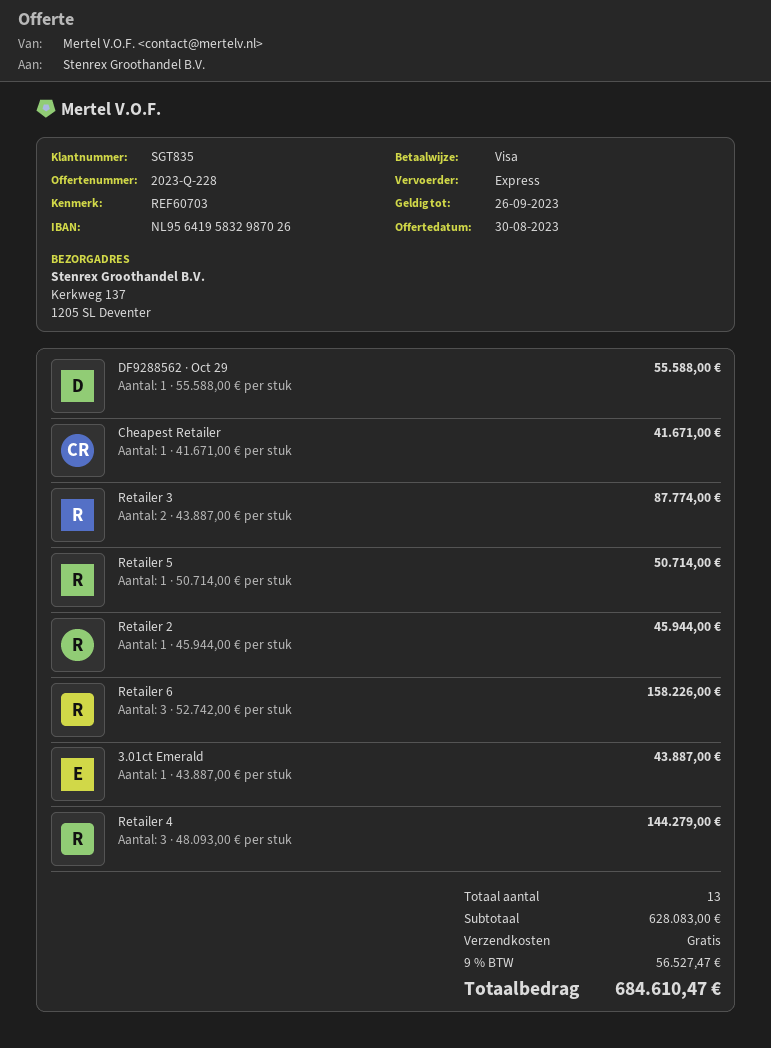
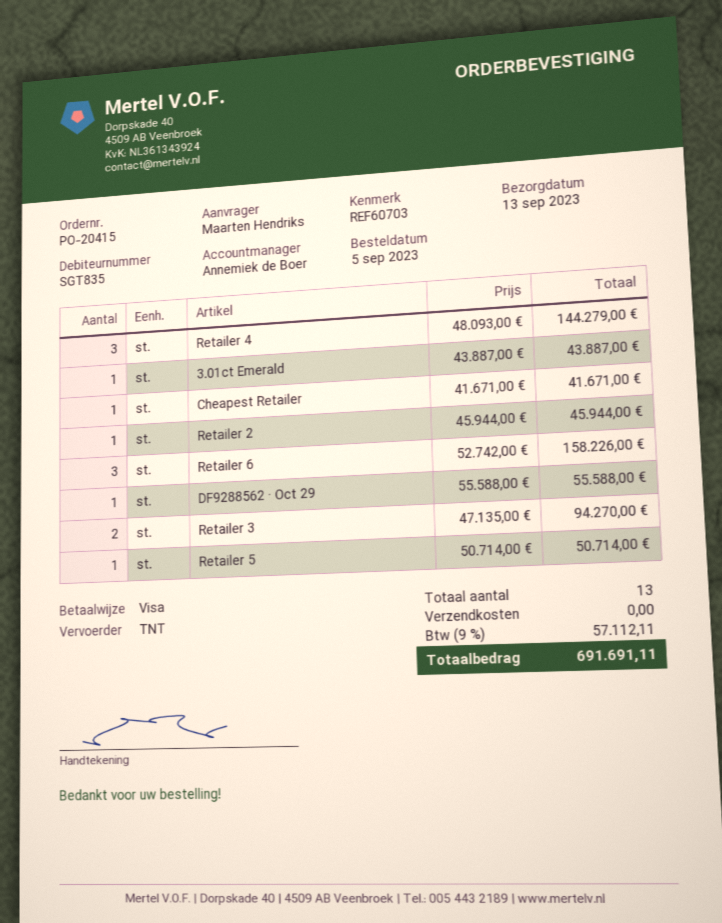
shipping method: express -> TNT
Retailer 3: 2 x 43887.00 = 87774.00 -> 2 x 47135.00 = 94270.00
tax: 9% = 56527.47 -> 9% = 57112.11
total: 684610.47 -> 691691.11

